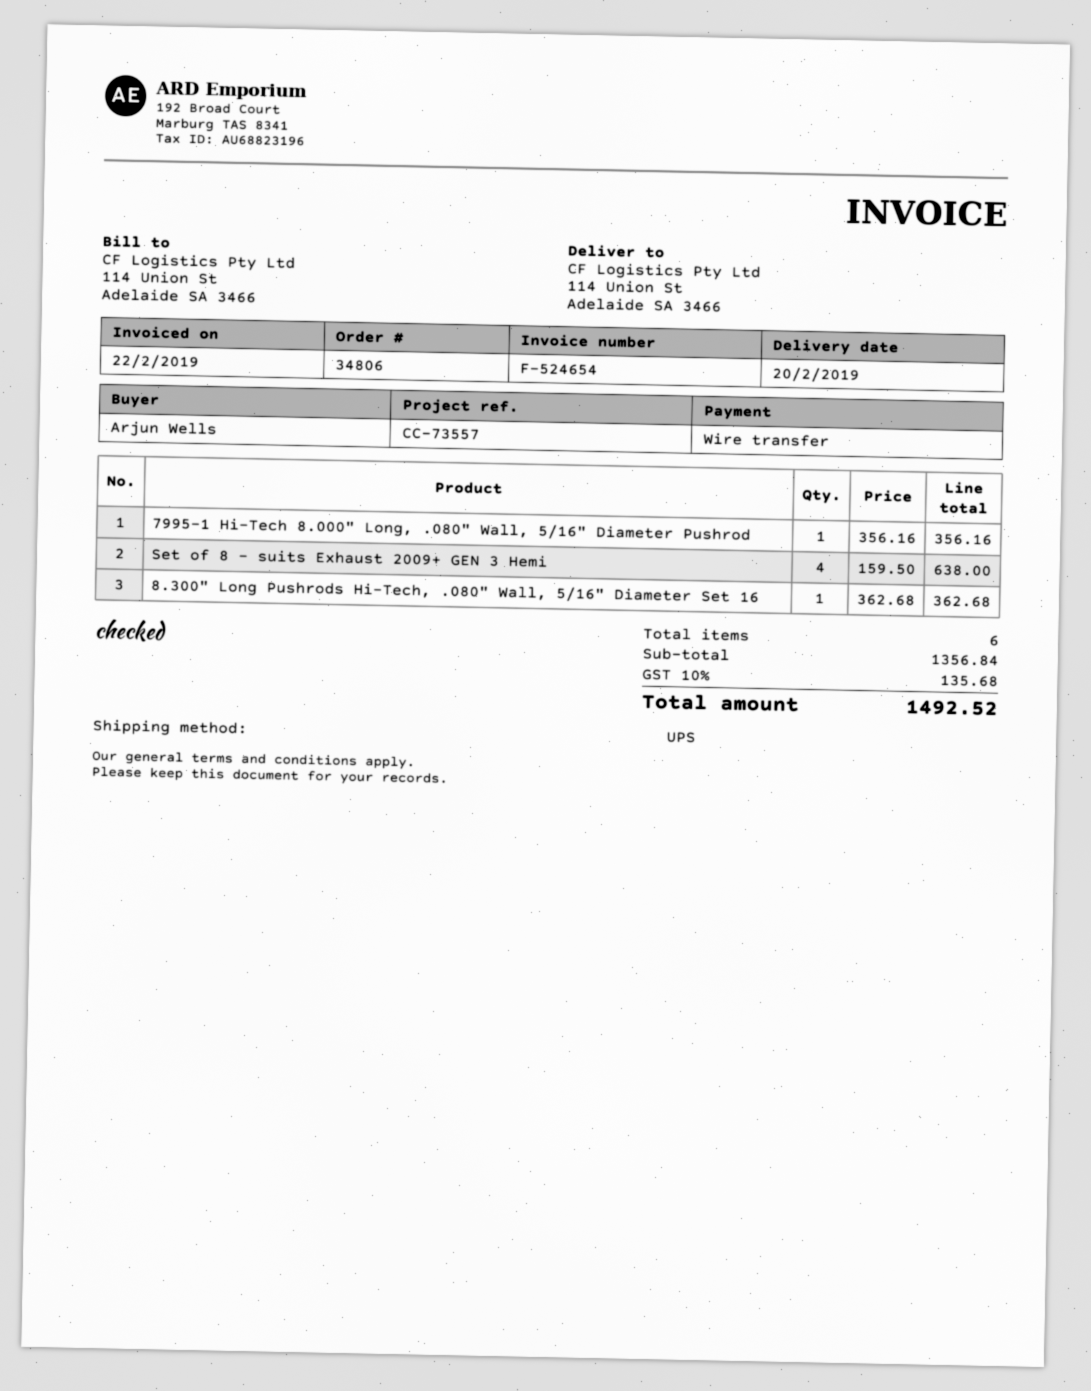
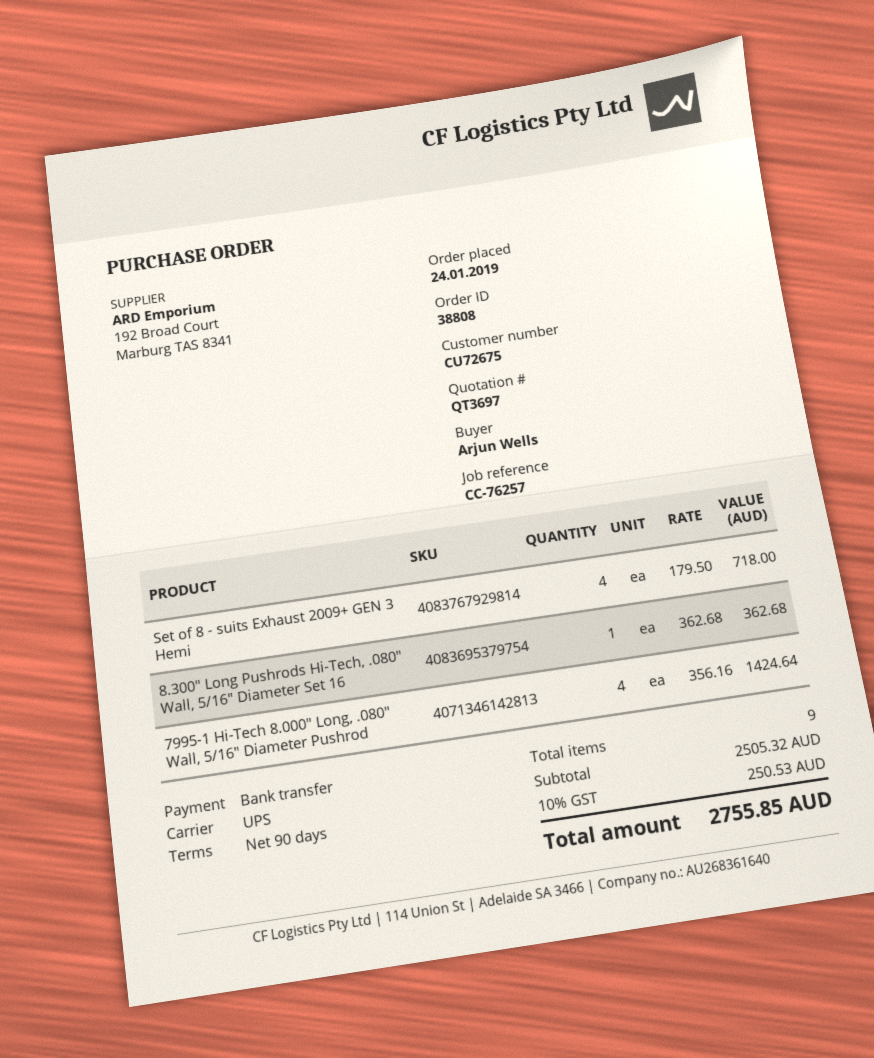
order number: 34806 -> 38808
reference: CC-73557 -> CC-76257
7995-1 Hi-Tech 8.000" Long, .080" Wall, 5/16" Diameter Pushrod: 1 x 356.16 = 356.16 -> 4 x 356.16 = 1424.64
Set of 8 - suits Exhaust 2009+ GEN 3 Hemi: 4 x 159.50 = 638.00 -> 4 x 179.50 = 718.00
total quantity: 6 -> 9
subtotal: 1356.84 -> 2505.32
tax: 10% = 135.68 -> 10% = 250.53
total: 1492.52 -> 2755.85

